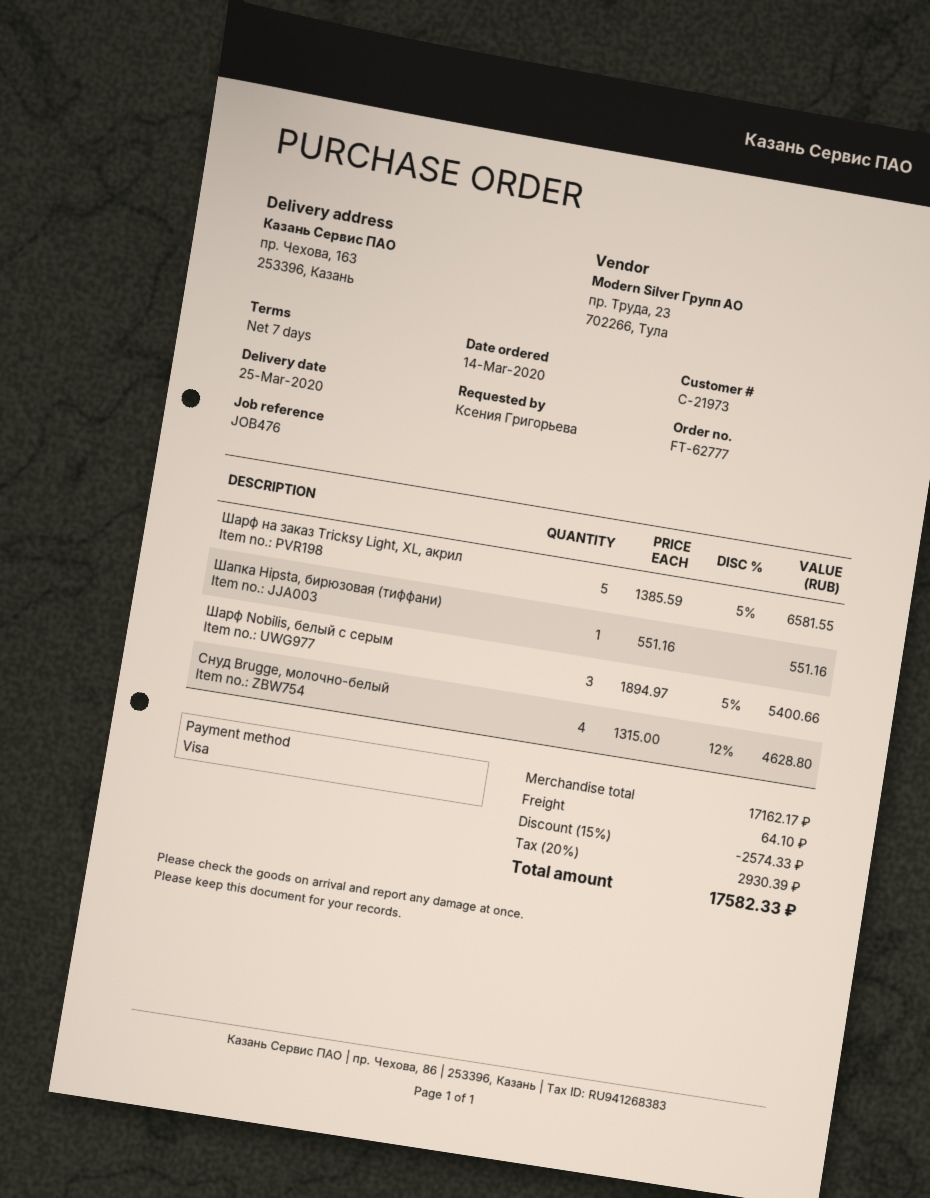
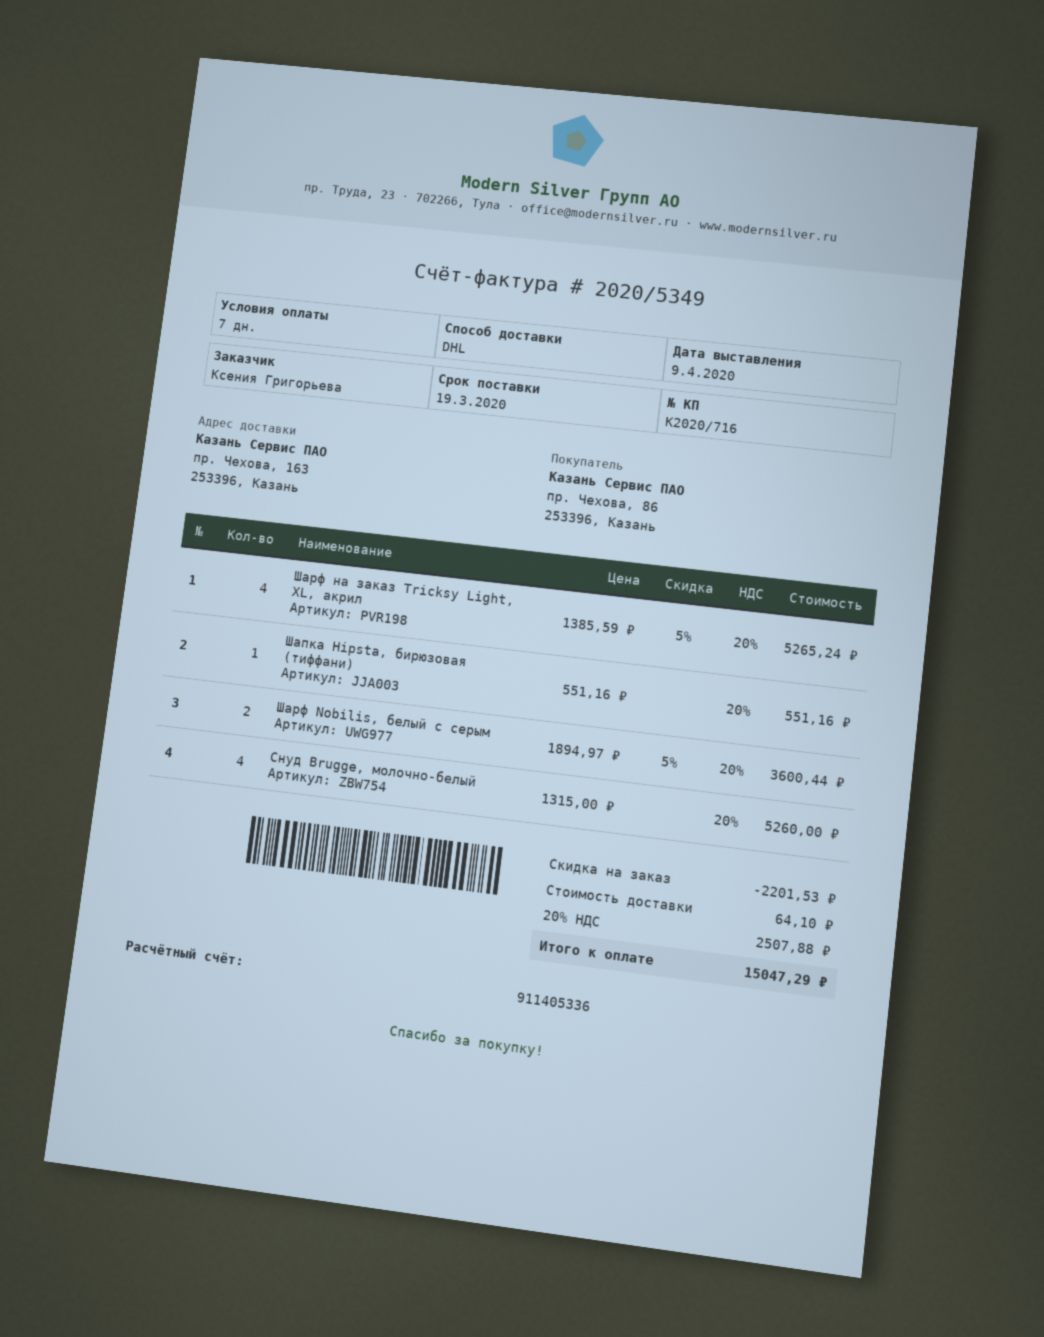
delivery date: 2020-03-25 -> 2020-03-19
Шарф на заказ Tricksy Light, XL, акрил: 5 x 1385.59 - 5% = 6581.55 -> 4 x 1385.59 - 5% = 5265.24
Шарф Nobilis, белый с серым: 3 x 1894.97 - 5% = 5400.66 -> 2 x 1894.97 - 5% = 3600.44
Снуд Brugge, молочно-белый: 4 x 1315.00 - 12% = 4628.80 -> 4 x 1315.00 = 5260.00
discount: 2574.33 -> 2201.53
tax: 20% = 2930.39 -> 20% = 2507.88
total: 17582.33 -> 15047.29

